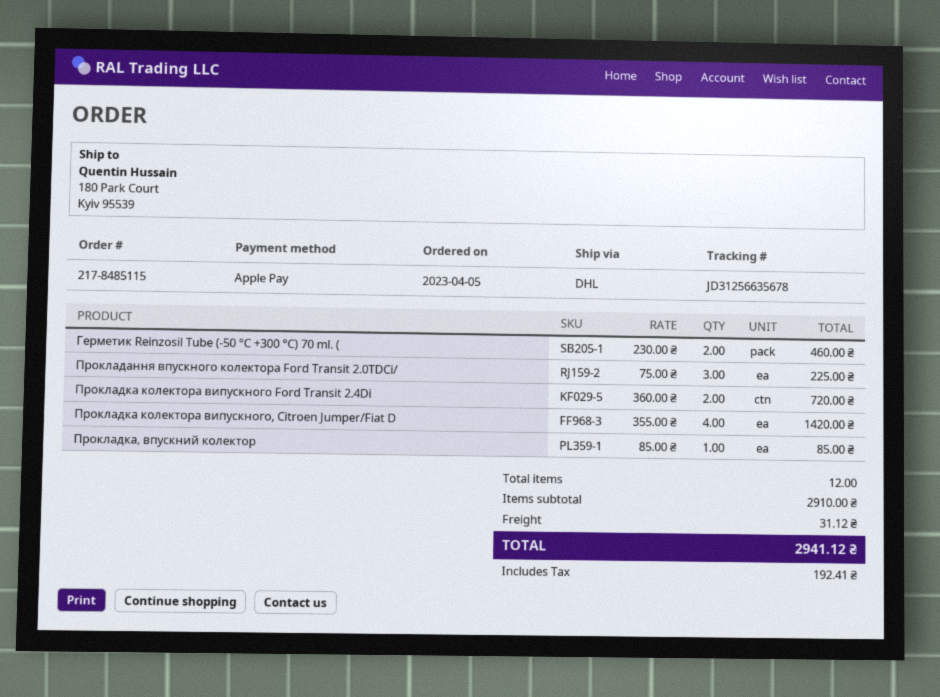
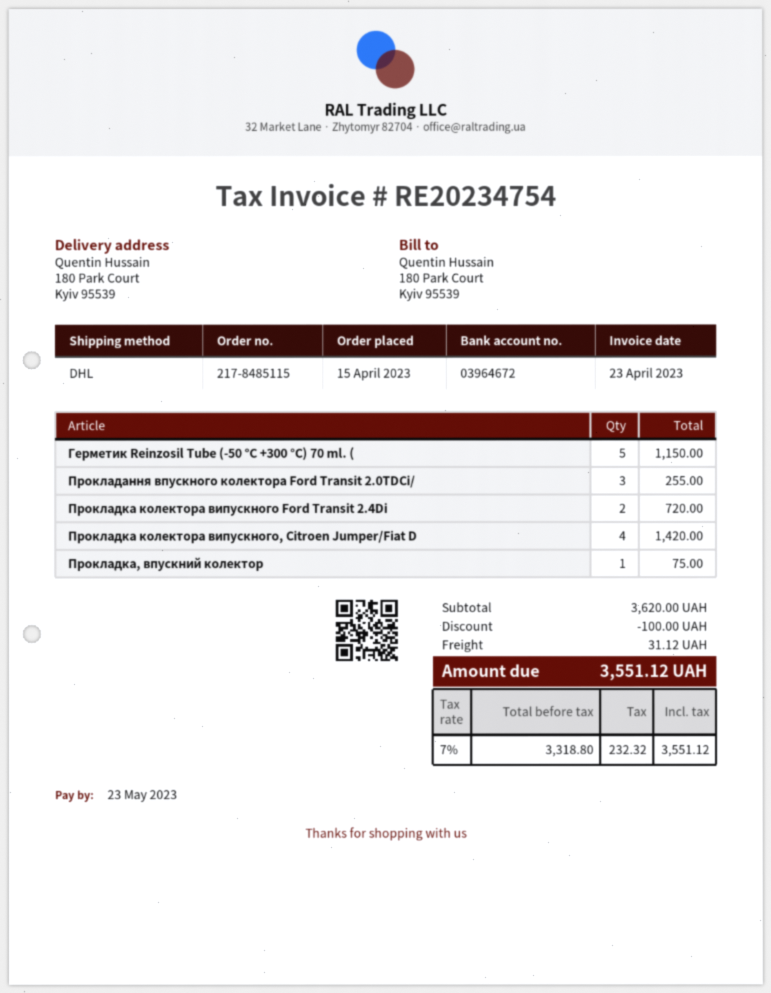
order date: 2023-04-05 -> 2023-04-15
Герметик Reinzosil Tube (-50 °C +300 °C) 70 ml. (: 2 for 460.00 -> 5 for 1150.00
Прокладання впускного колектора Ford Transit 2.0TDCi/: 3 for 225.00 -> 3 for 255.00
Прокладка, впускний колектор: 1 for 85.00 -> 1 for 75.00
subtotal: 2910.00 -> 3620.00
discount: none -> 100.00
tax: 192.41 -> 232.32
total: 2941.12 -> 3551.12

